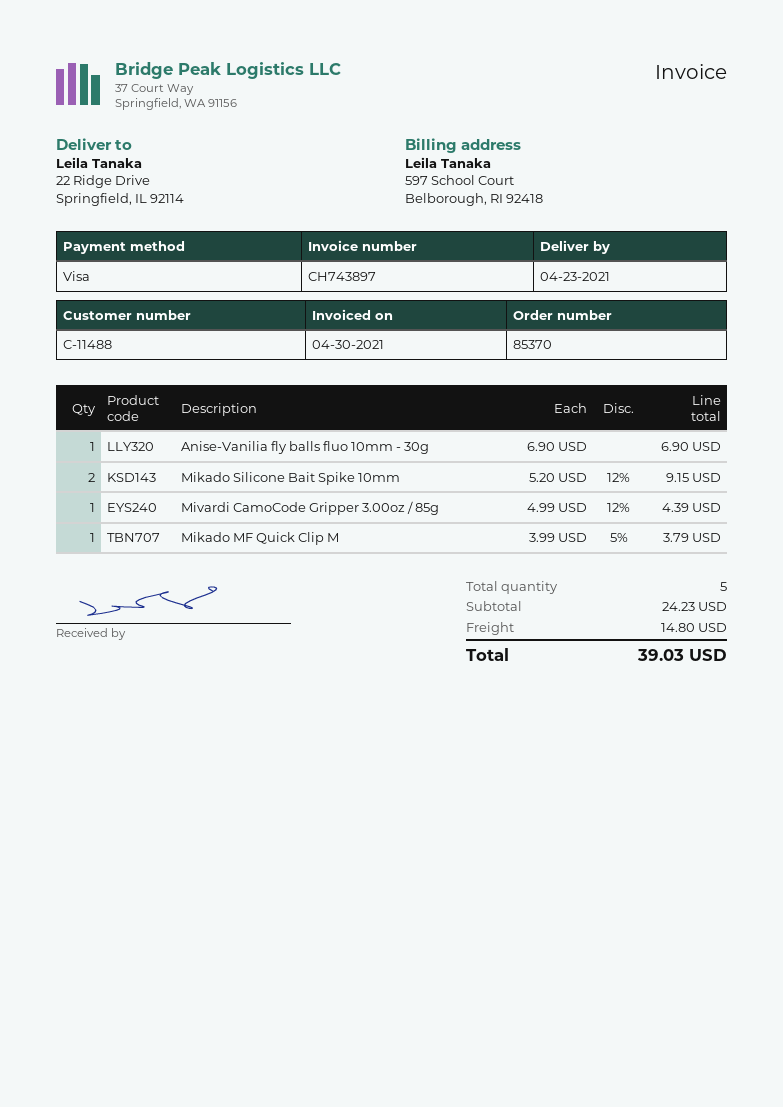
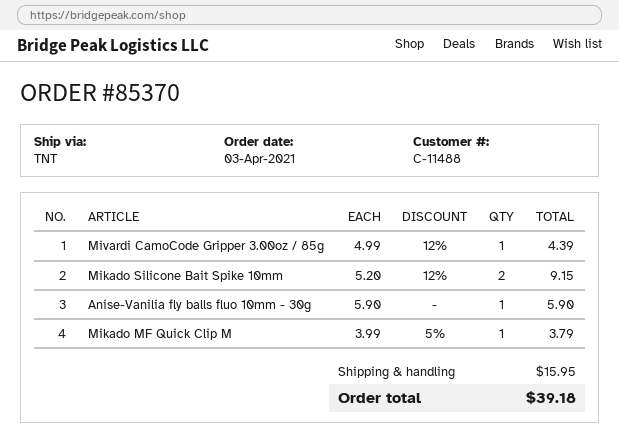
Anise-Vanilia fly balls fluo 10mm - 30g: 1 x 6.90 = 6.90 -> 1 x 5.90 = 5.90
shipping: 14.80 -> 15.95
total: 39.03 -> 39.18

